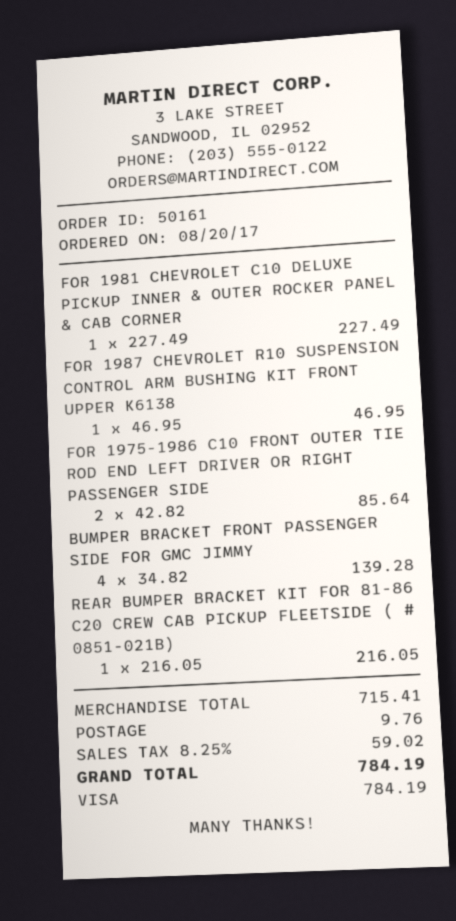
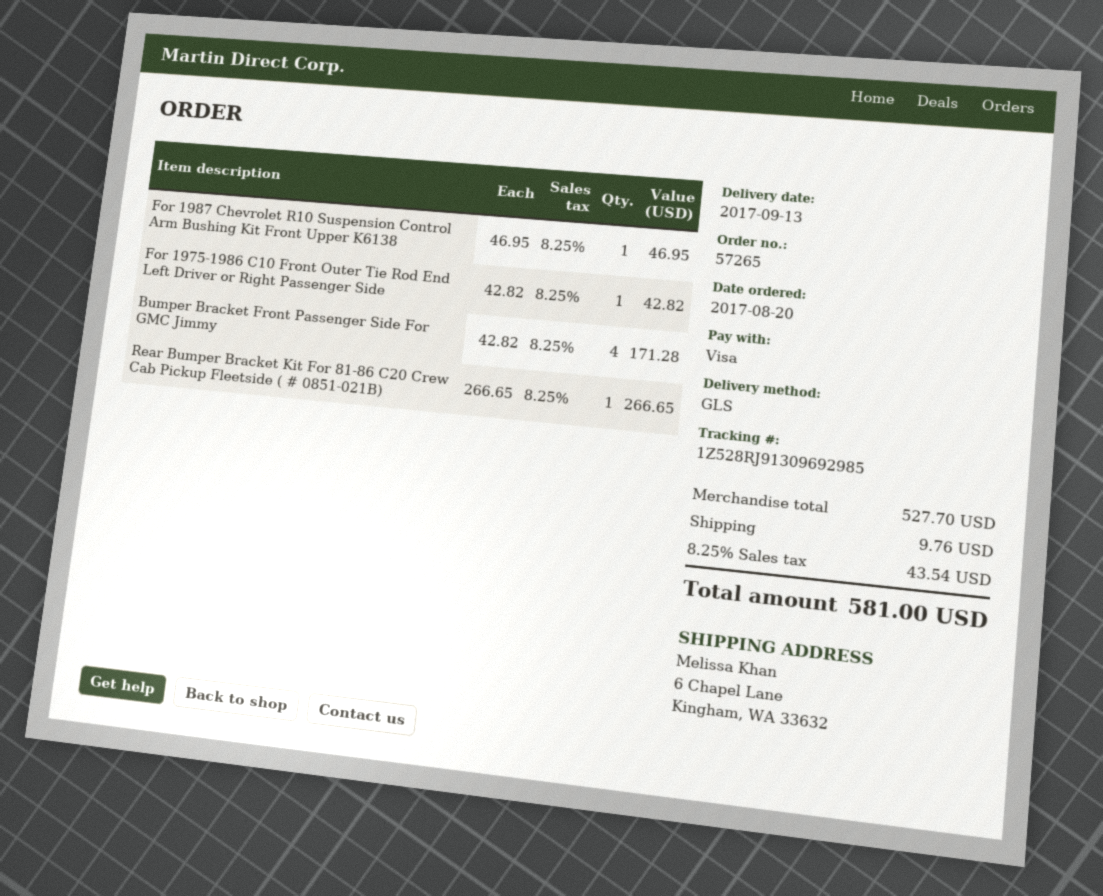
order number: 50161 -> 57265
FOR 1981 CHEVROLET C10 DELUXE PICKUP INNER & OUTER ROCKER PANEL & CAB CORNER: 1 x 227.49 = 227.49 -> none
FOR 1975-1986 C10 FRONT OUTER TIE ROD END LEFT DRIVER OR RIGHT PASSENGER SIDE: 2 x 42.82 = 85.64 -> 1 x 42.82 = 42.82
BUMPER BRACKET FRONT PASSENGER SIDE FOR GMC JIMMY: 4 x 34.82 = 139.28 -> 4 x 42.82 = 171.28
REAR BUMPER BRACKET KIT FOR 81-86 C20 CREW CAB PICKUP FLEETSIDE ( # 0851-021B): 1 x 216.05 = 216.05 -> 1 x 266.65 = 266.65
subtotal: 715.41 -> 527.70
tax: 8.25% = 59.02 -> 8.25% = 43.54
total: 784.19 -> 581.00

